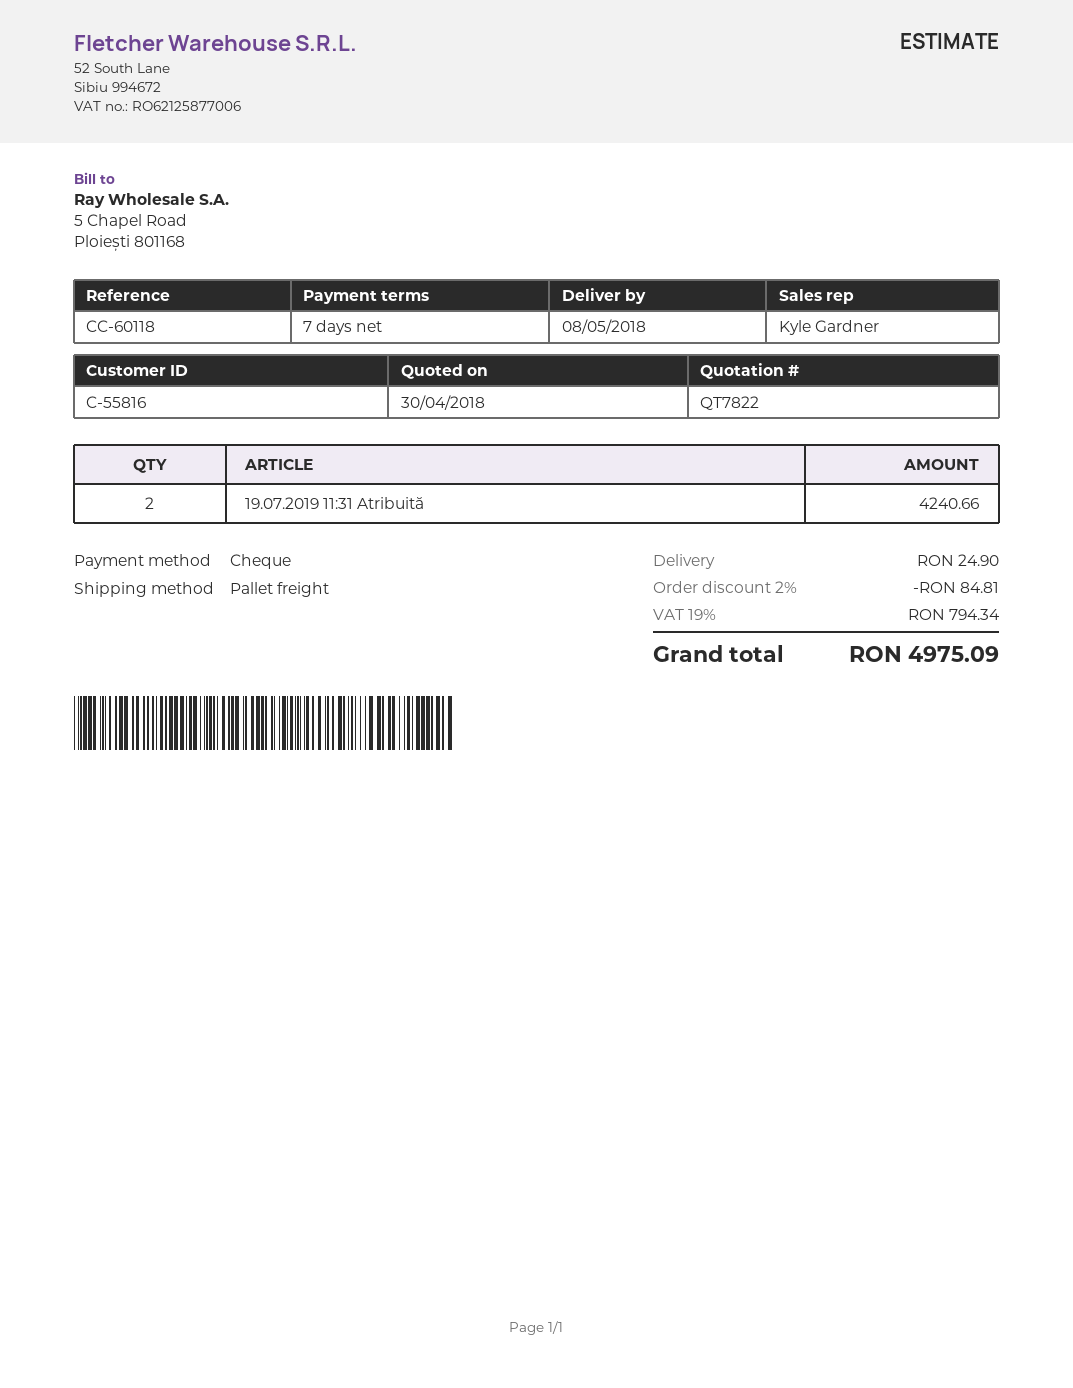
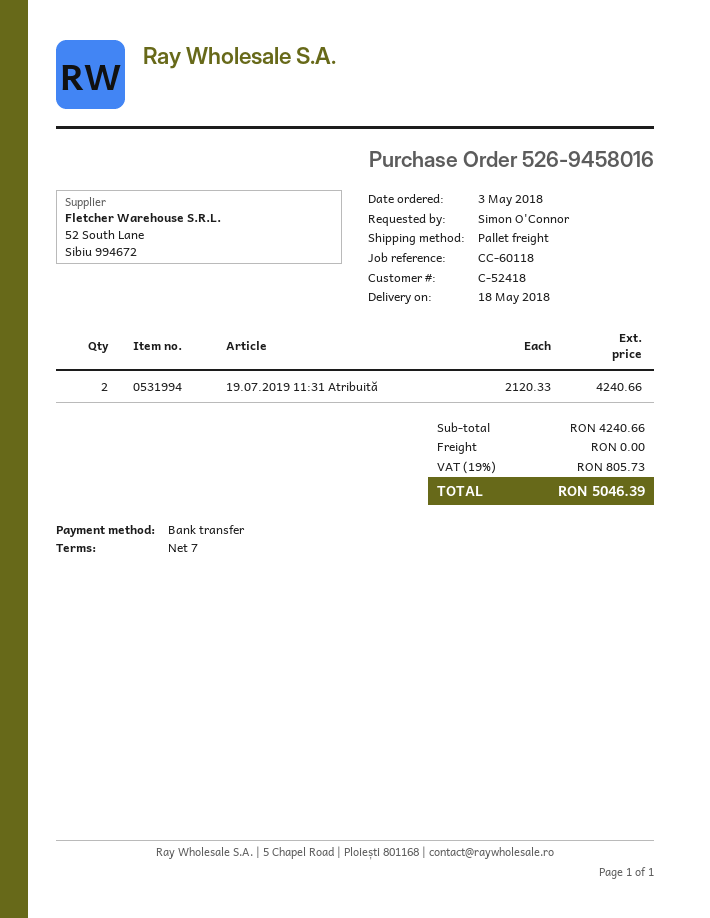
delivery date: 2018-05-08 -> 2018-05-18
customer number: C-55816 -> C-52418
payment method: cheque -> bank transfer
discount: 2% = 84.81 -> none
shipping: 24.90 -> 0.00
tax: 19% = 794.34 -> 19% = 805.73
total: 4975.09 -> 5046.39

